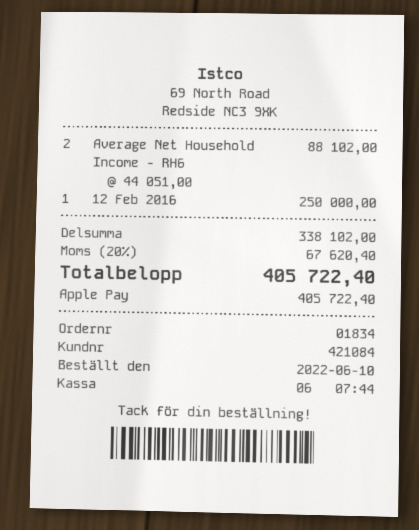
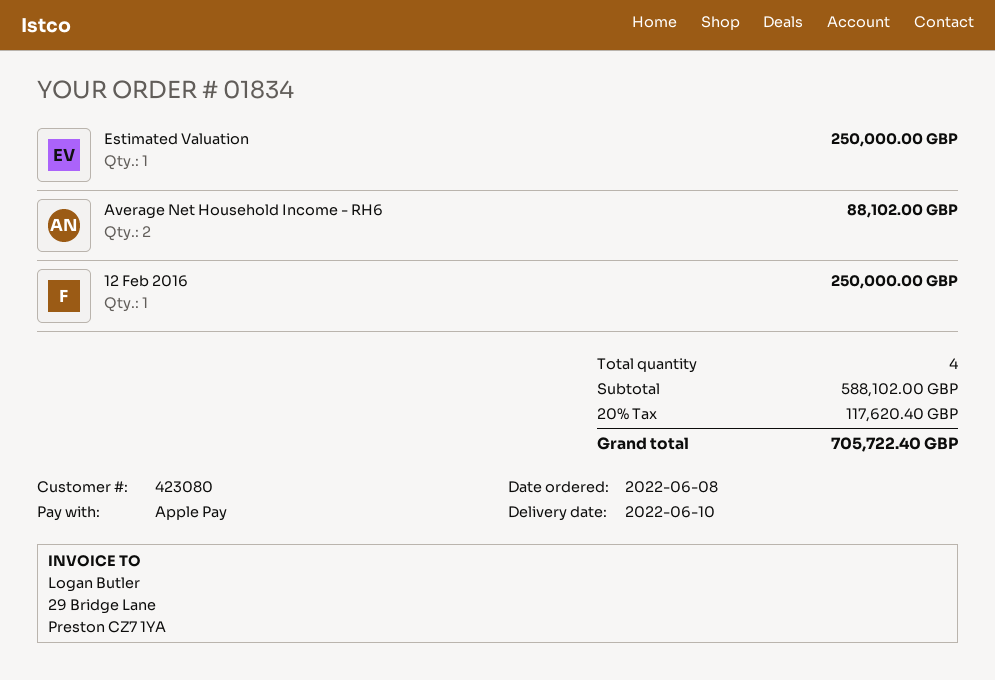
order date: 2022-06-10 -> 2022-06-08
customer number: 421084 -> 423080
Estimated Valuation: none -> 1 for 250000.00
subtotal: 338102.00 -> 588102.00
tax: 20% = 67620.40 -> 20% = 117620.40
total: 405722.40 -> 705722.40

